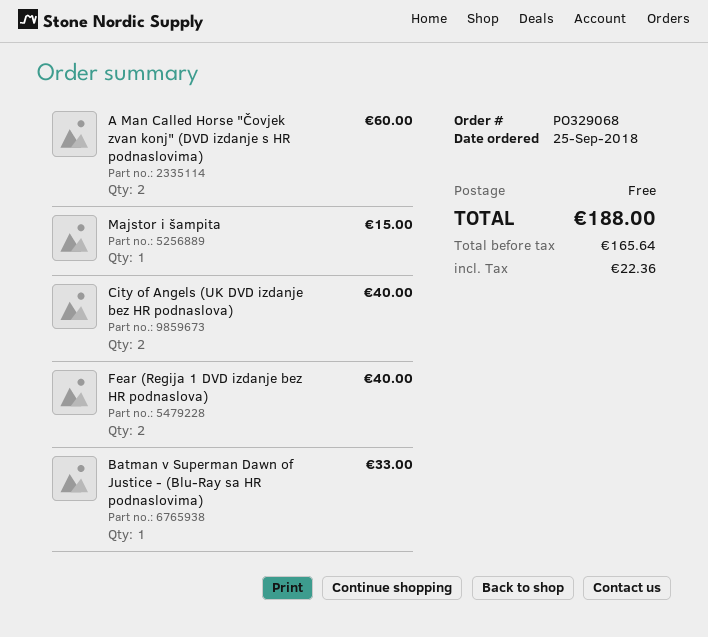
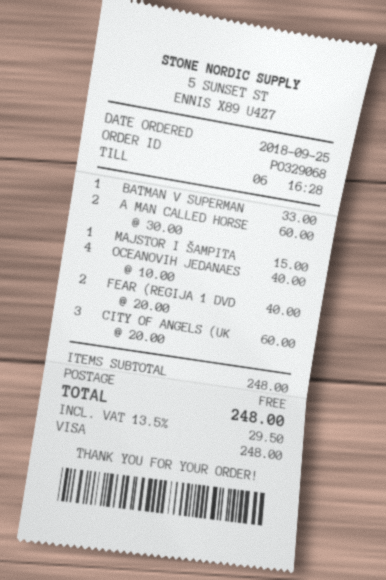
City of Angels (UK DVD izdanje bez HR podnaslova): 2 for 40.00 -> 3 for 60.00
OCEANOVIH JEDANAES: none -> 4 for 40.00
tax: 22.36 -> 29.50
total: 188.00 -> 248.00

